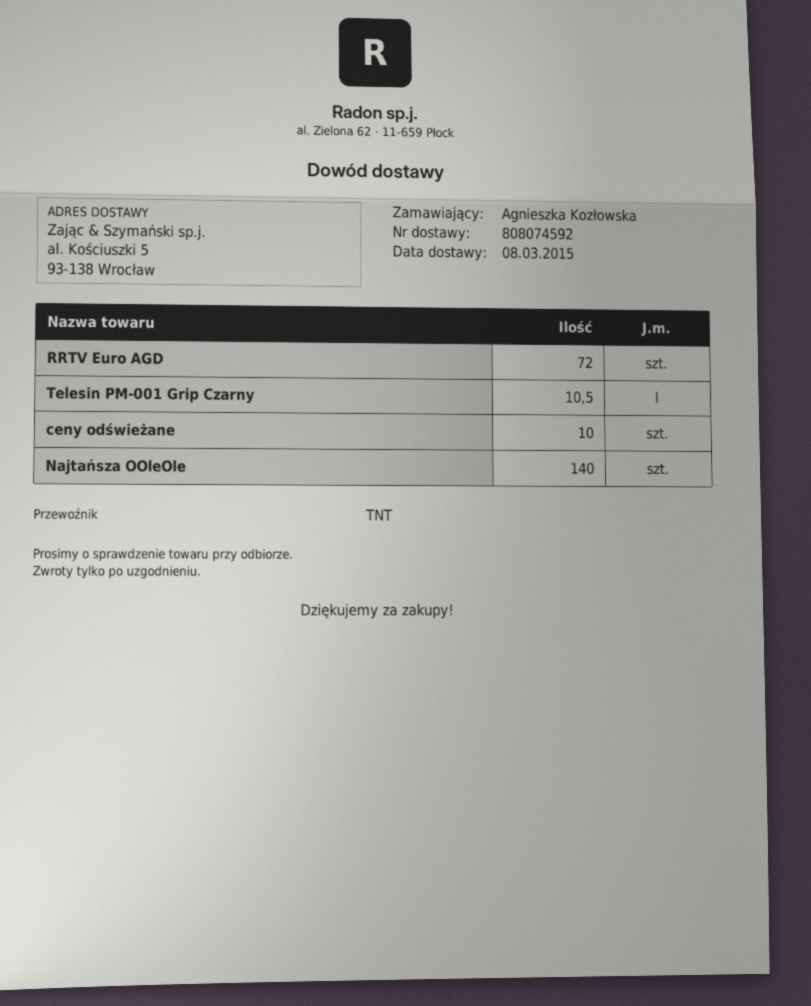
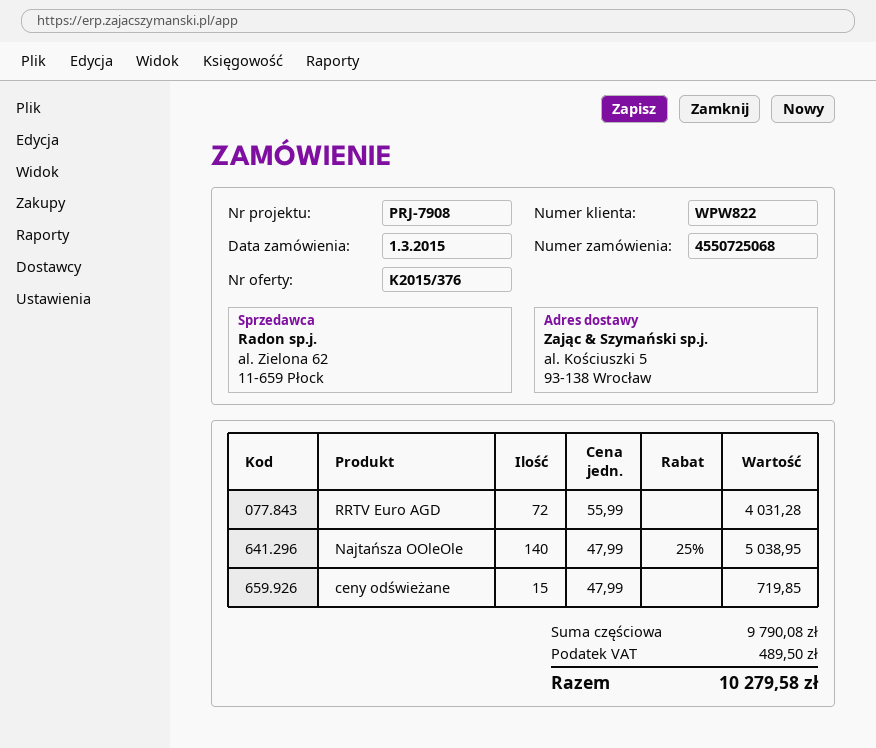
Telesin PM-001 Grip Czarny: 10.5 -> none
ceny odświeżane: 10 -> 15

